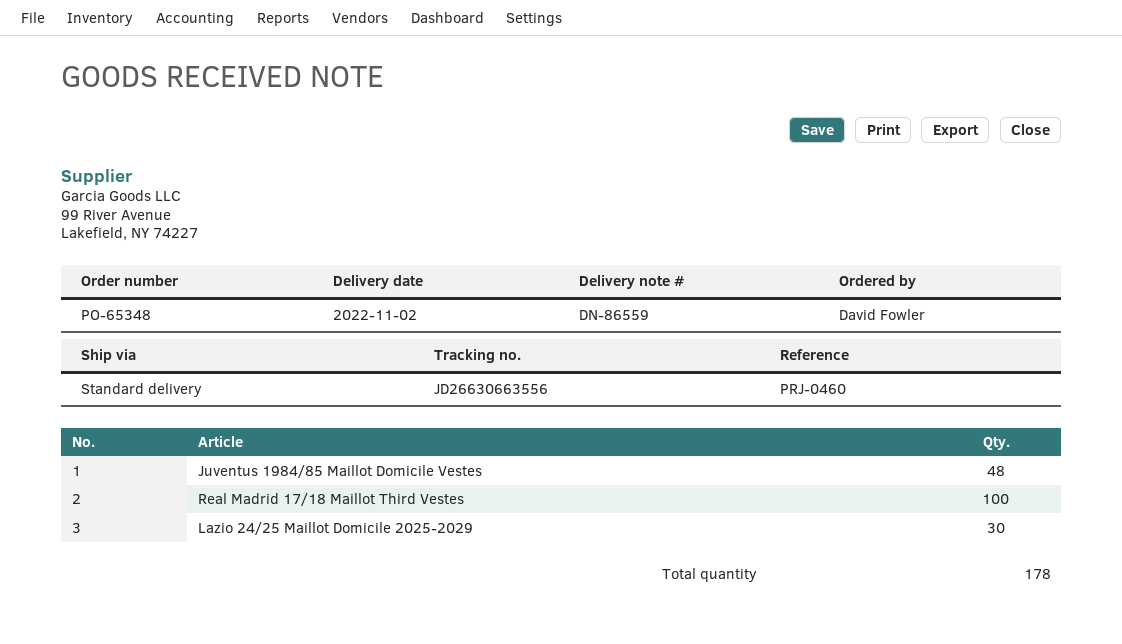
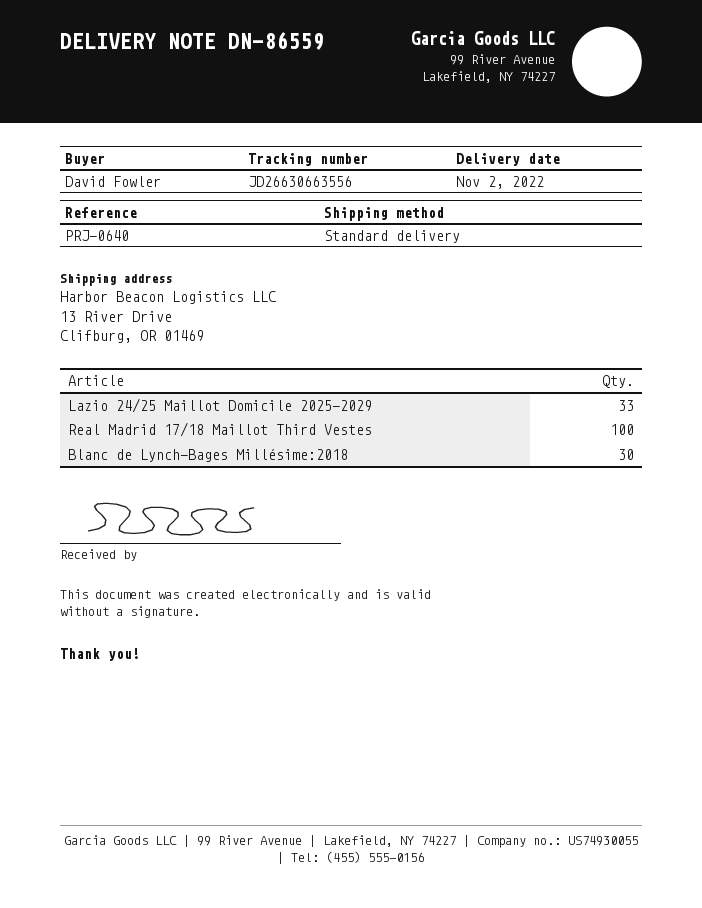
reference: PRJ-0460 -> PRJ-0640
Juventus 1984/85 Maillot Domicile Vestes: 48 -> none
Lazio 24/25 Maillot Domicile 2025-2029: 30 -> 33
Blanc de Lynch-Bages Millésime:2018: none -> 30

